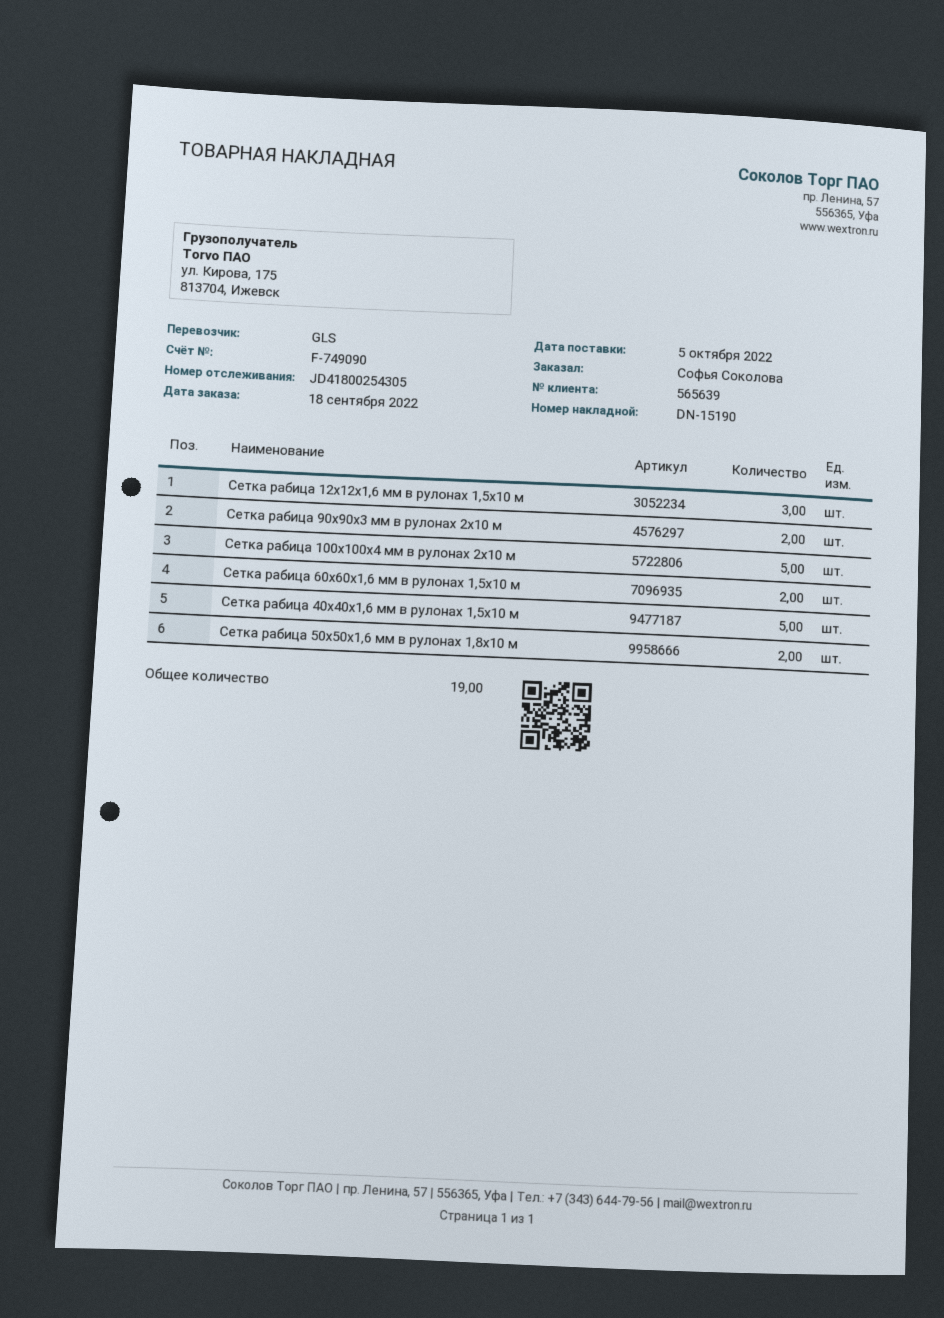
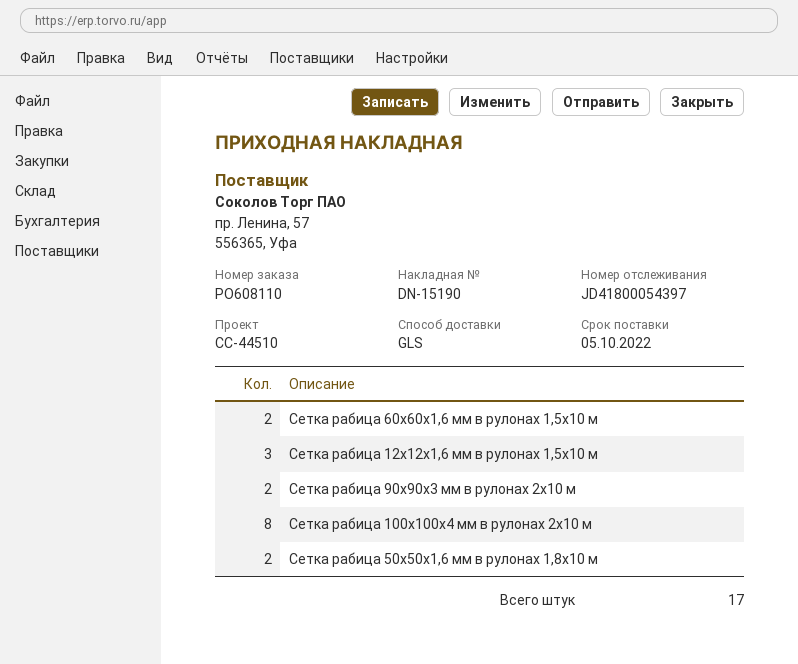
tracking number: JD41800254305 -> JD41800054397
Сетка рабица 100х100х4 мм в рулонах 2х10 м: 5 -> 8
Сетка рабица 40х40х1,6 мм в рулонах 1,5х10 м: 5 -> none
total quantity: 19 -> 17

